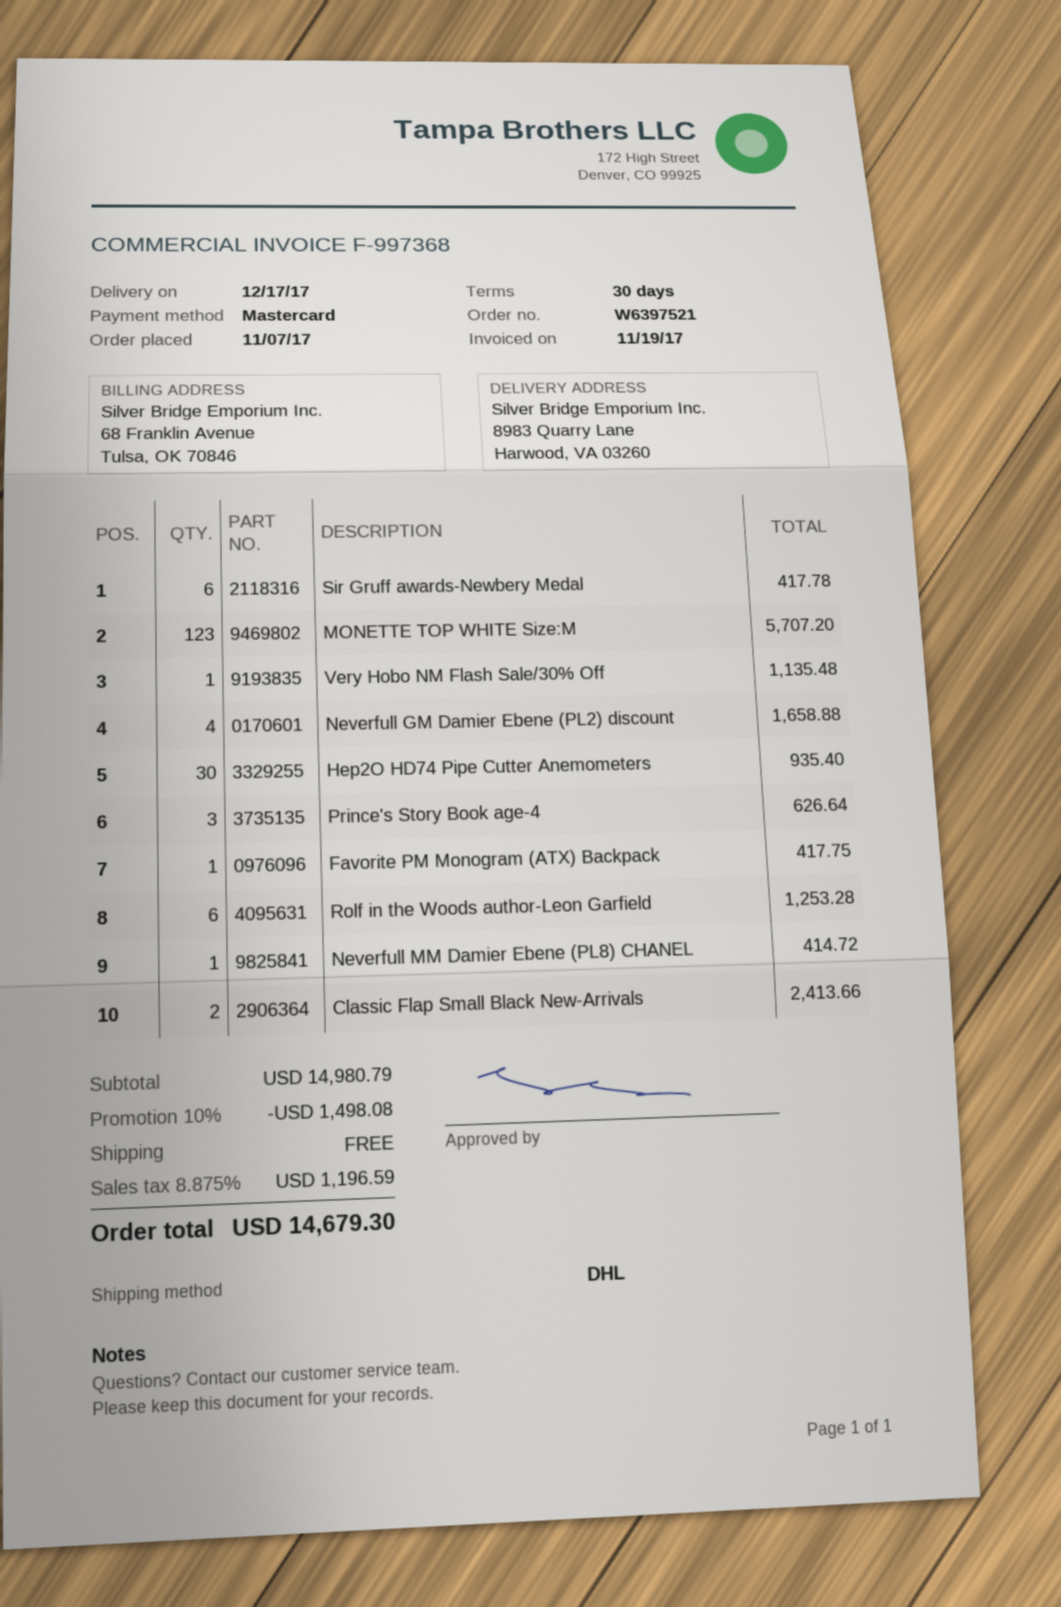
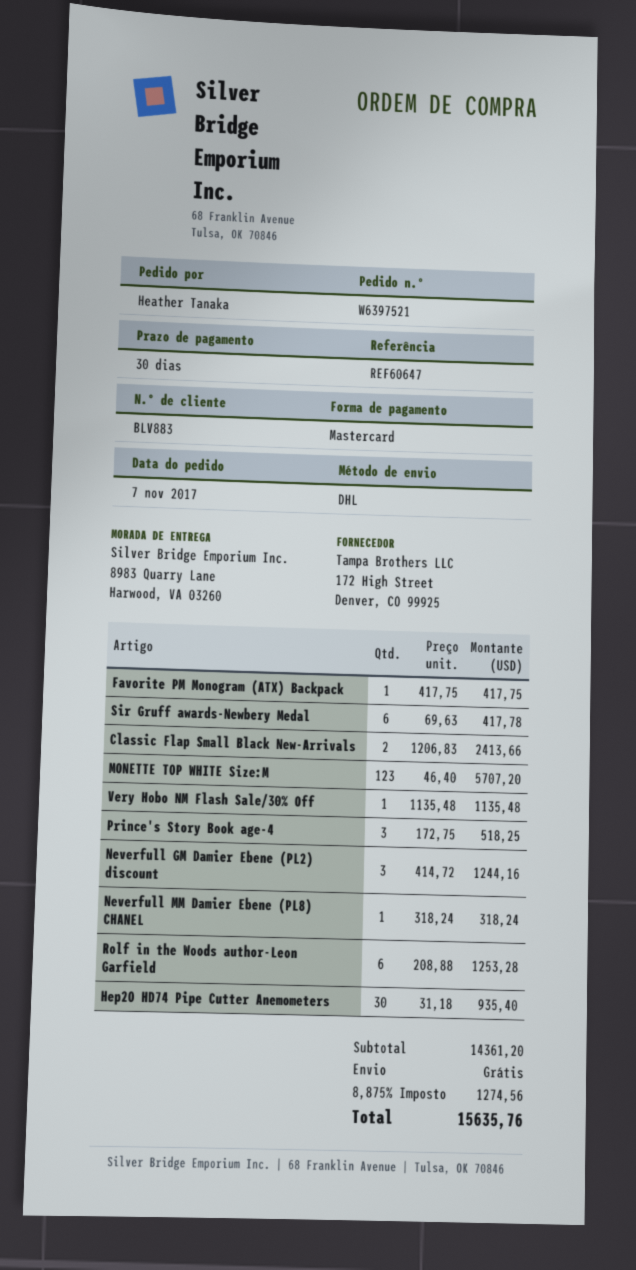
Neverfull GM Damier Ebene (PL2) discount: 4 for 1658.88 -> 3 for 1244.16
Prince's Story Book age-4: 3 for 626.64 -> 3 for 518.25
Neverfull MM Damier Ebene (PL8) CHANEL: 1 for 414.72 -> 1 for 318.24
subtotal: 14980.79 -> 14361.20
discount: 10% = 1498.08 -> none
tax: 8.875% = 1196.59 -> 8.875% = 1274.56
total: 14679.30 -> 15635.76

